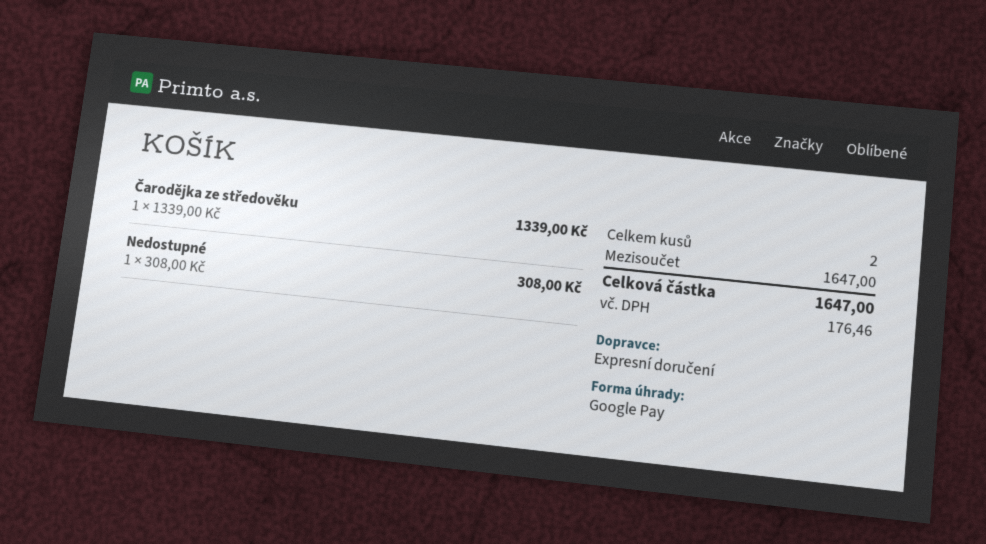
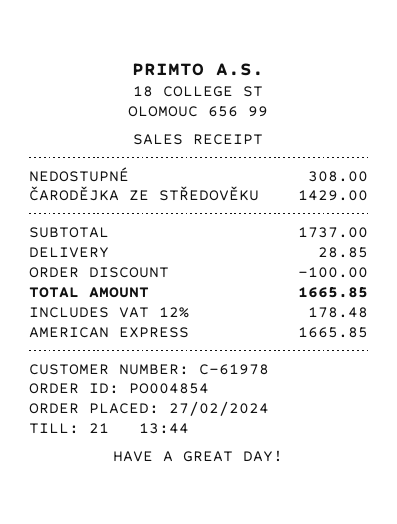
payment method: Google Pay -> American Express
Čarodějka ze středověku: 1 x 1339.00 = 1339.00 -> 1 x 1429.00 = 1429.00
subtotal: 1647.00 -> 1737.00
discount: none -> 100.00
shipping: none -> 28.85
tax: 176.46 -> 178.48
total: 1647.00 -> 1665.85

